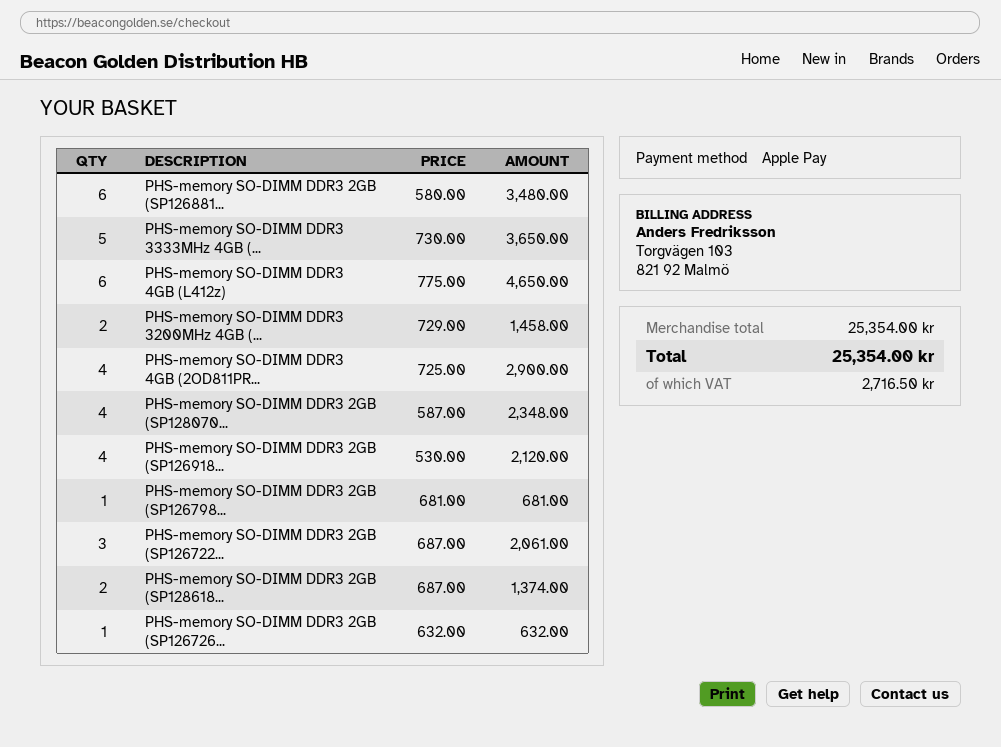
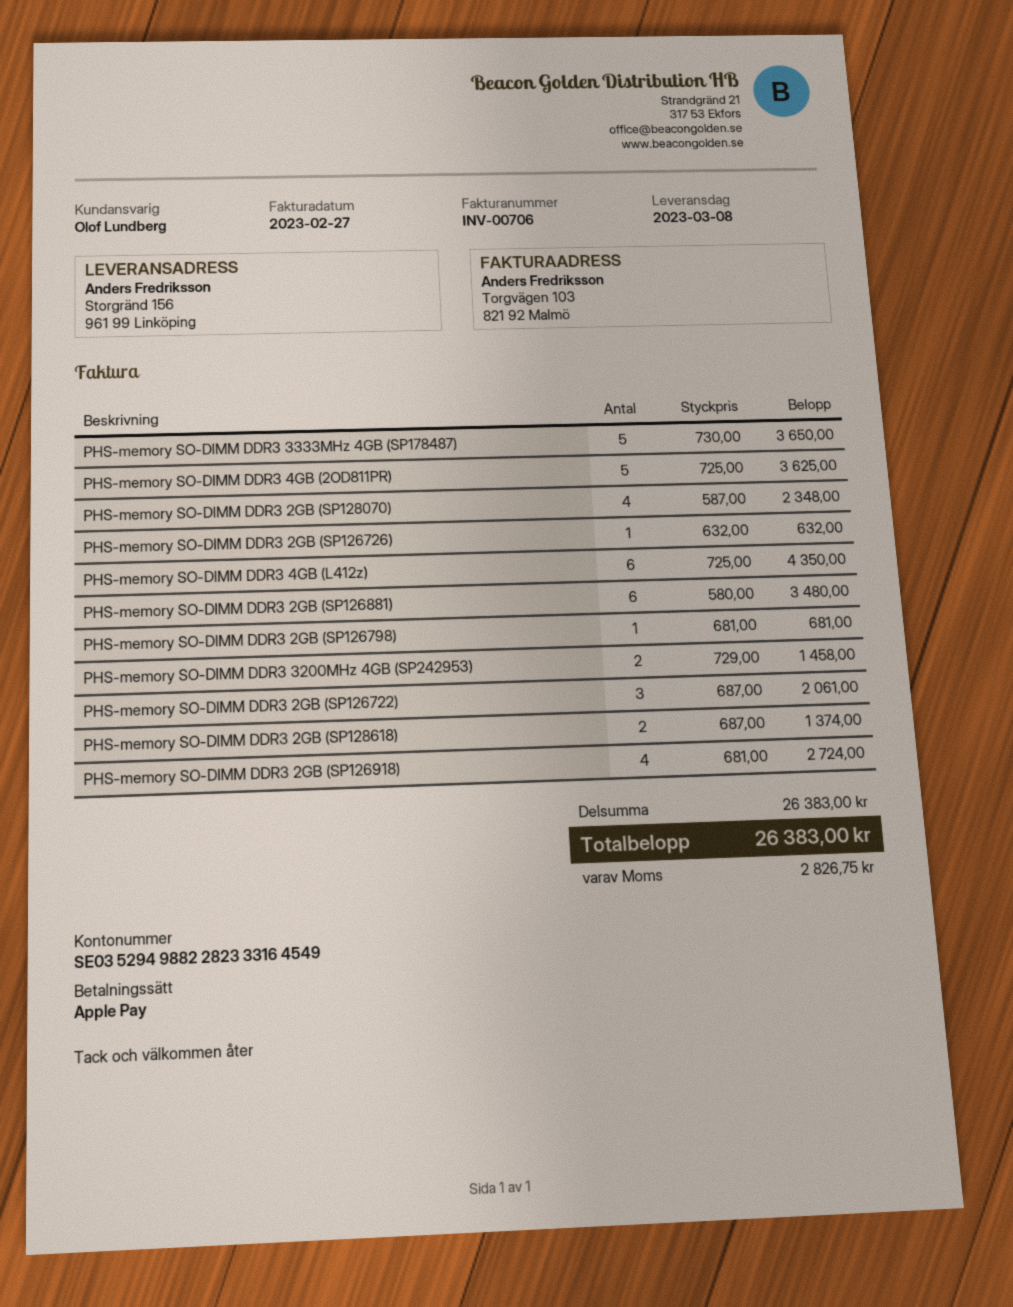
PHS-memory SO-DIMM DDR3 4GB (L412z): 6 x 775.00 = 4650.00 -> 6 x 725.00 = 4350.00
PHS-memory SO-DIMM DDR3 4GB (2OD811PR...: 4 x 725.00 = 2900.00 -> 5 x 725.00 = 3625.00
PHS-memory SO-DIMM DDR3 2GB (SP126918...: 4 x 530.00 = 2120.00 -> 4 x 681.00 = 2724.00
subtotal: 25354.00 -> 26383.00
tax: 2716.50 -> 2826.75
total: 25354.00 -> 26383.00

